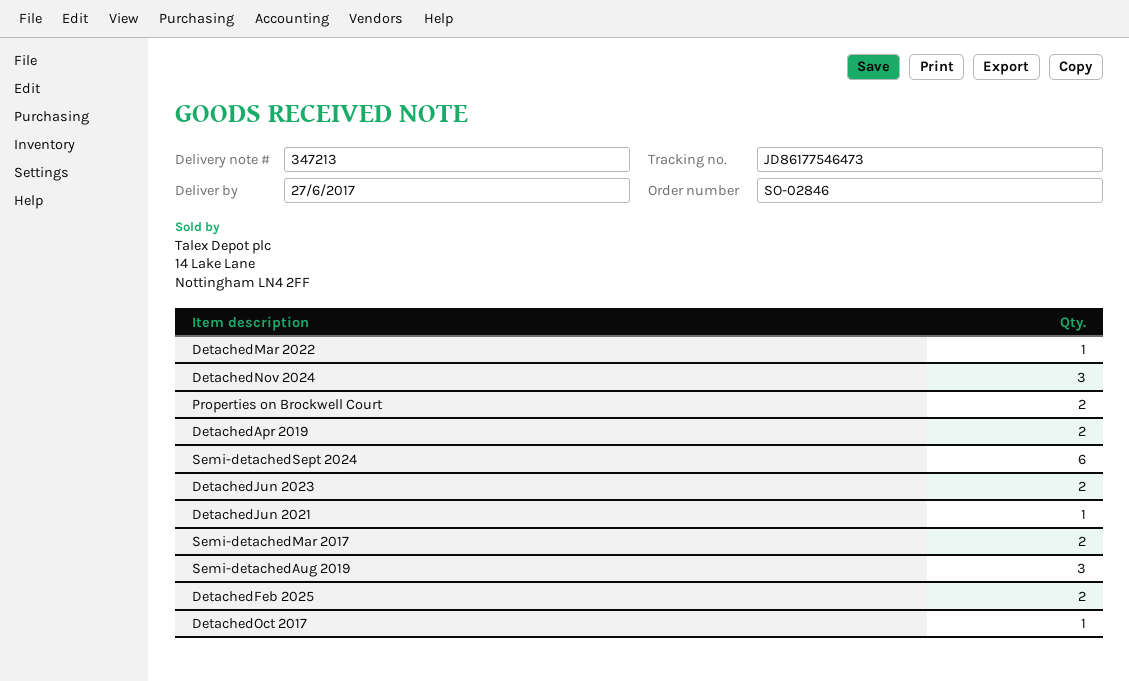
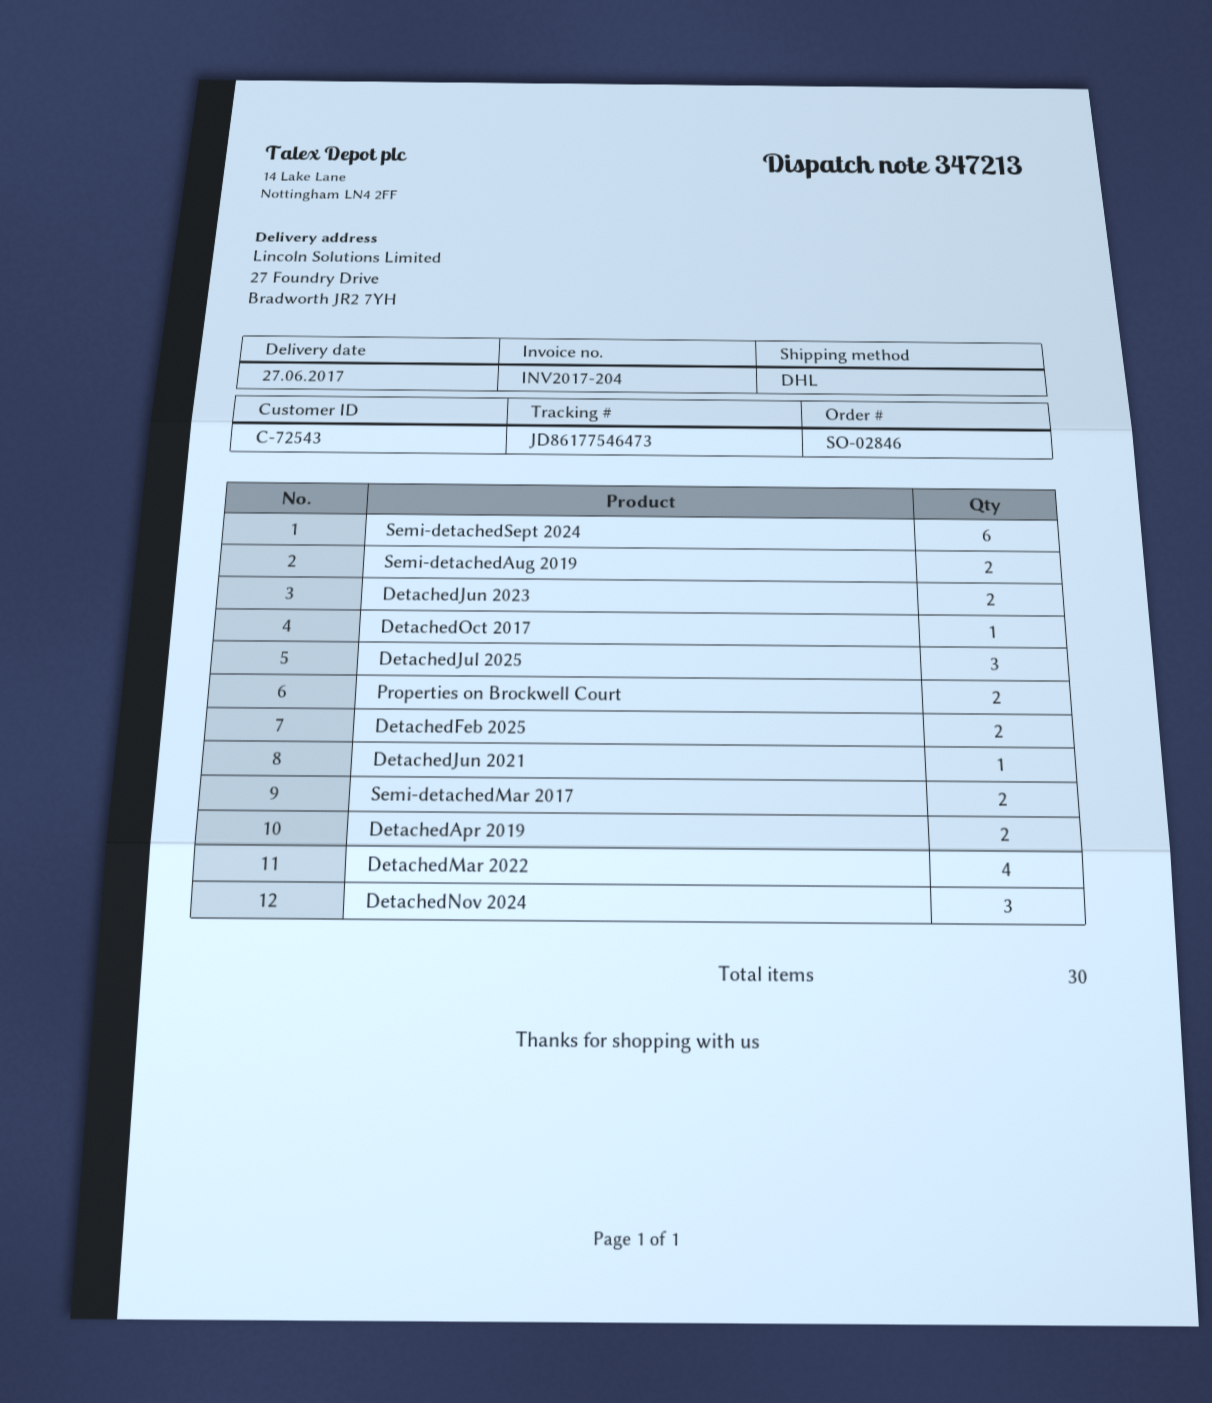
DetachedMar 2022: 1 -> 4
Semi-detachedAug 2019: 3 -> 2
DetachedJul 2025: none -> 3

